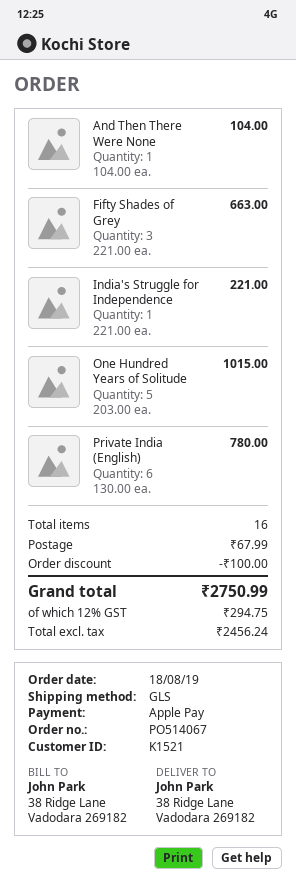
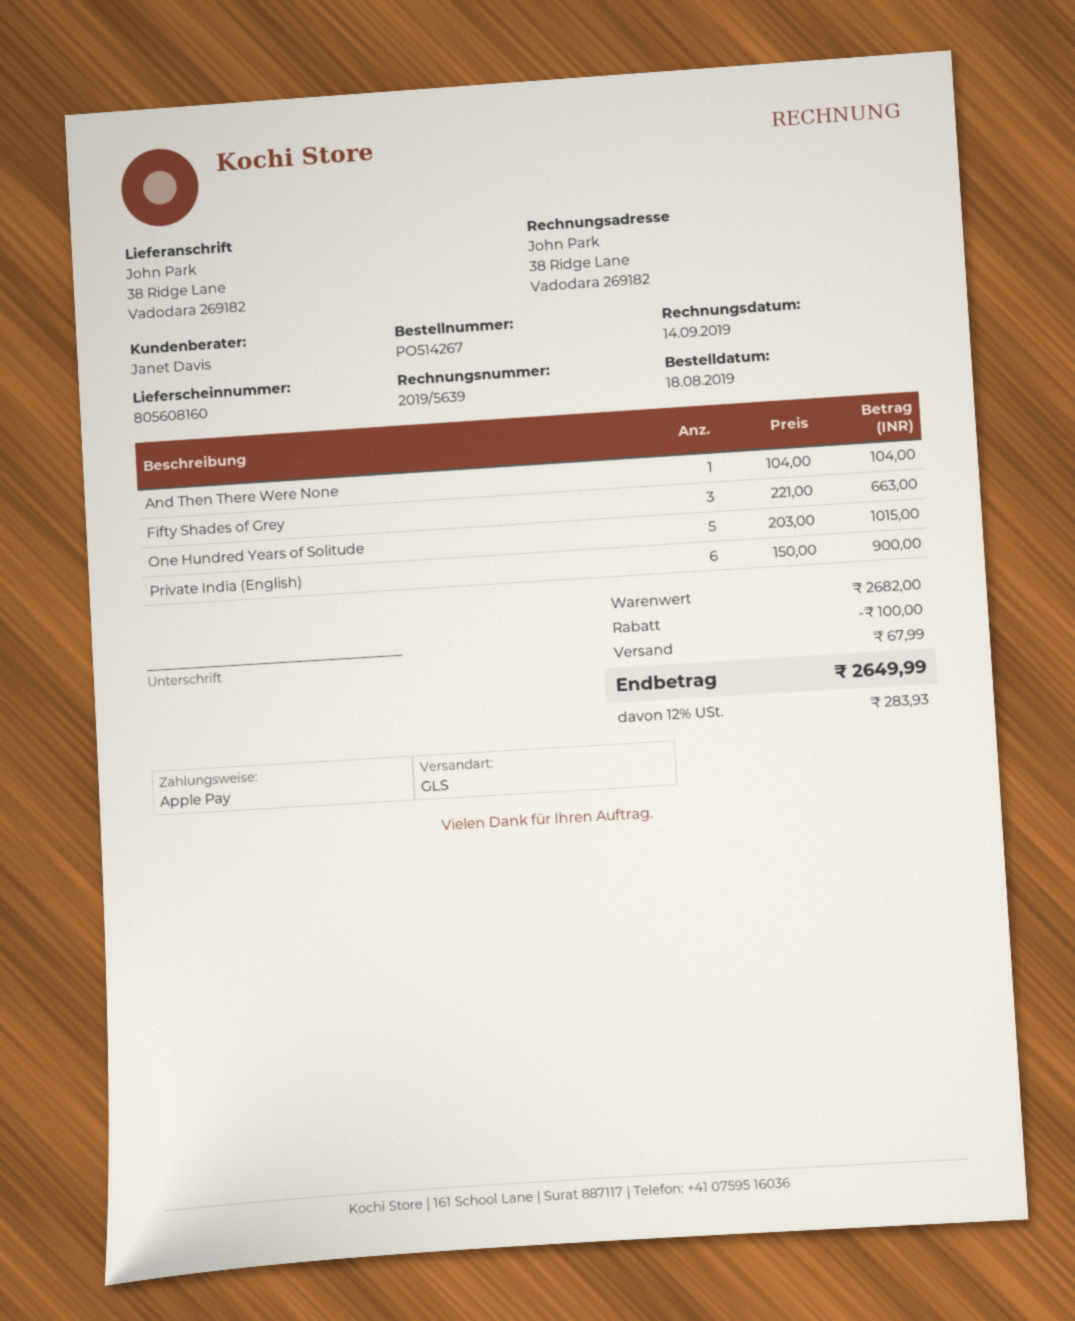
order number: PO514067 -> PO514267
India's Struggle for Independence: 1 x 221.00 = 221.00 -> none
Private India (English): 6 x 130.00 = 780.00 -> 6 x 150.00 = 900.00
tax: 12% = 294.75 -> 12% = 283.93
total: 2750.99 -> 2649.99

